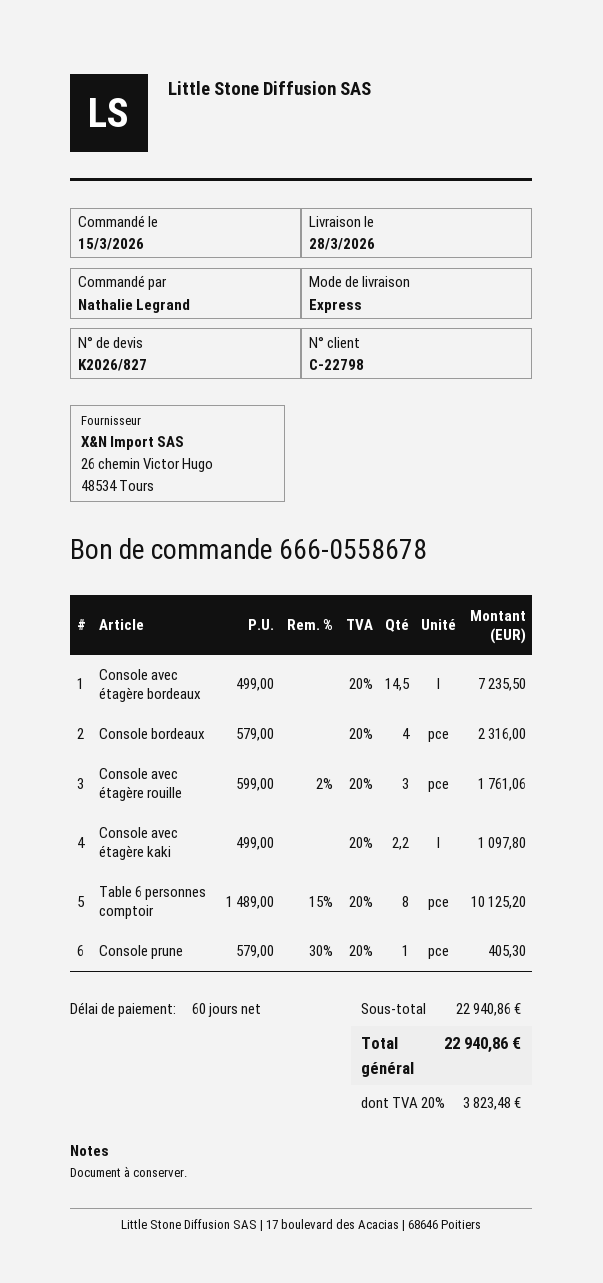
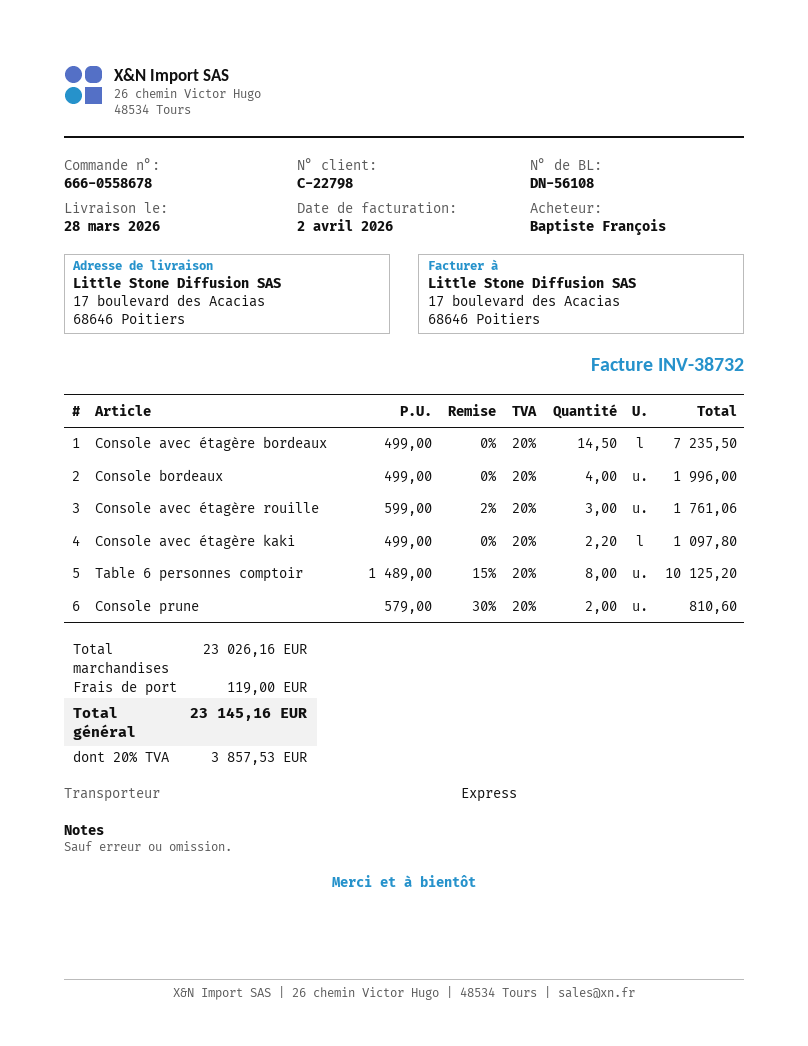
ordered by: Nathalie Legrand -> Baptiste François
Console bordeaux: 4 x 579.00 = 2316.00 -> 4 x 499.00 = 1996.00
Console prune: 1 x 579.00 - 30% = 405.30 -> 2 x 579.00 - 30% = 810.60
subtotal: 22940.86 -> 23026.16
shipping: none -> 119.00
tax: 20% = 3823.48 -> 20% = 3857.53
total: 22940.86 -> 23145.16

